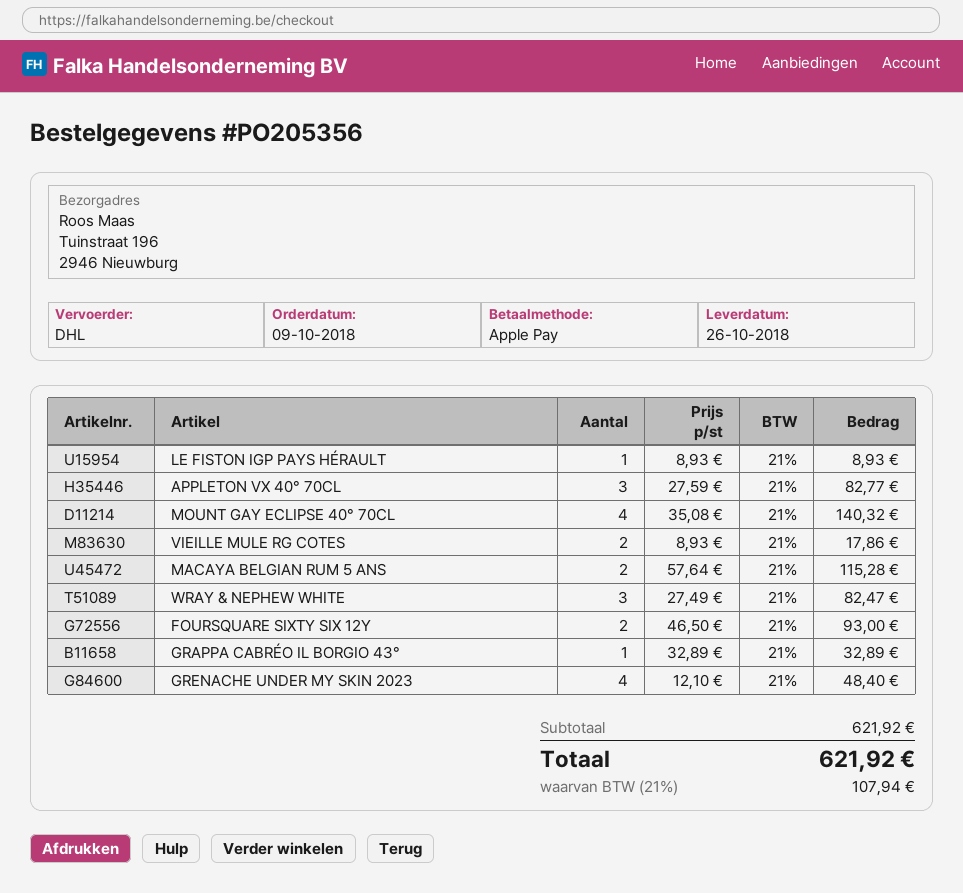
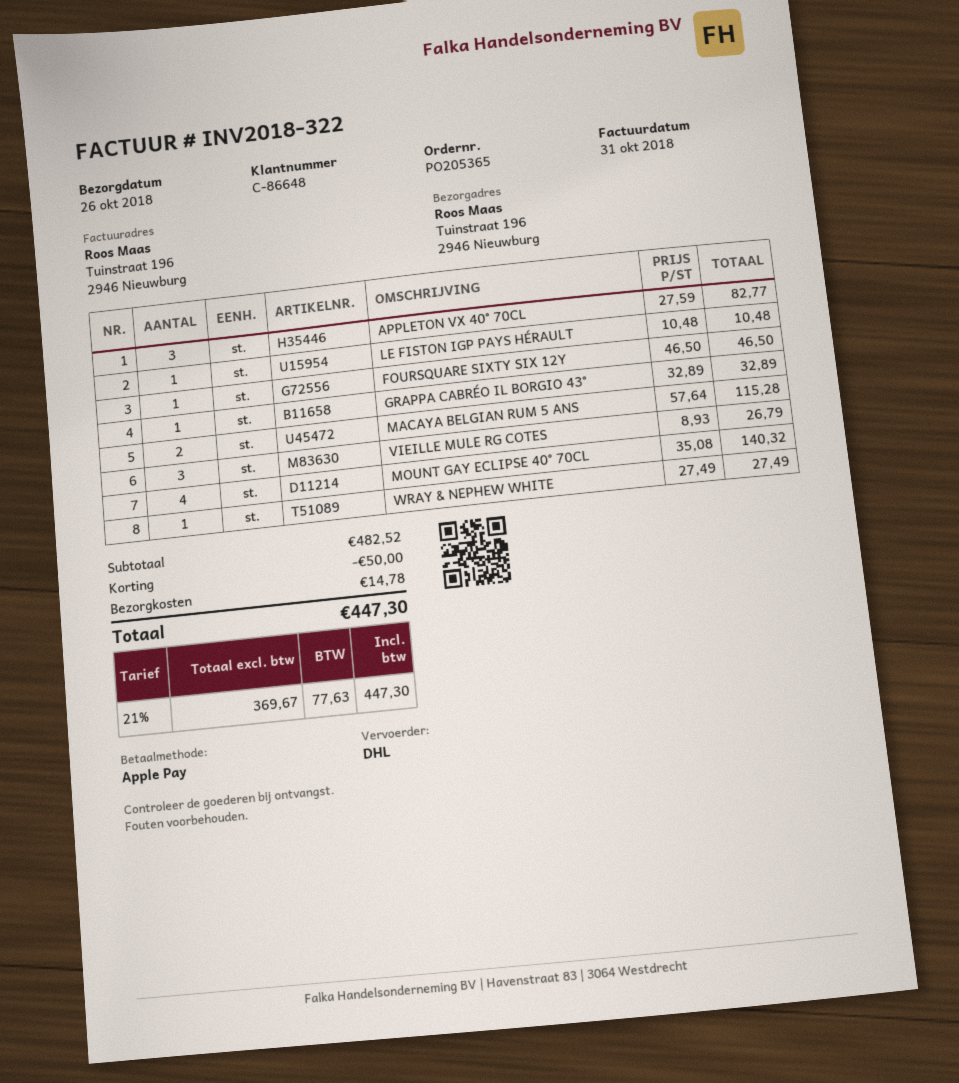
order number: PO205356 -> PO205365
LE FISTON IGP PAYS HÉRAULT: 1 x 8.93 = 8.93 -> 1 x 10.48 = 10.48
VIEILLE MULE RG COTES: 2 x 8.93 = 17.86 -> 3 x 8.93 = 26.79
WRAY & NEPHEW WHITE: 3 x 27.49 = 82.47 -> 1 x 27.49 = 27.49
FOURSQUARE SIXTY SIX 12Y: 2 x 46.50 = 93.00 -> 1 x 46.50 = 46.50
GRENACHE UNDER MY SKIN 2023: 4 x 12.10 = 48.40 -> none
subtotal: 621.92 -> 482.52
discount: none -> 50.00
shipping: none -> 14.78
tax: 21% = 107.94 -> 21% = 77.63
total: 621.92 -> 447.30

